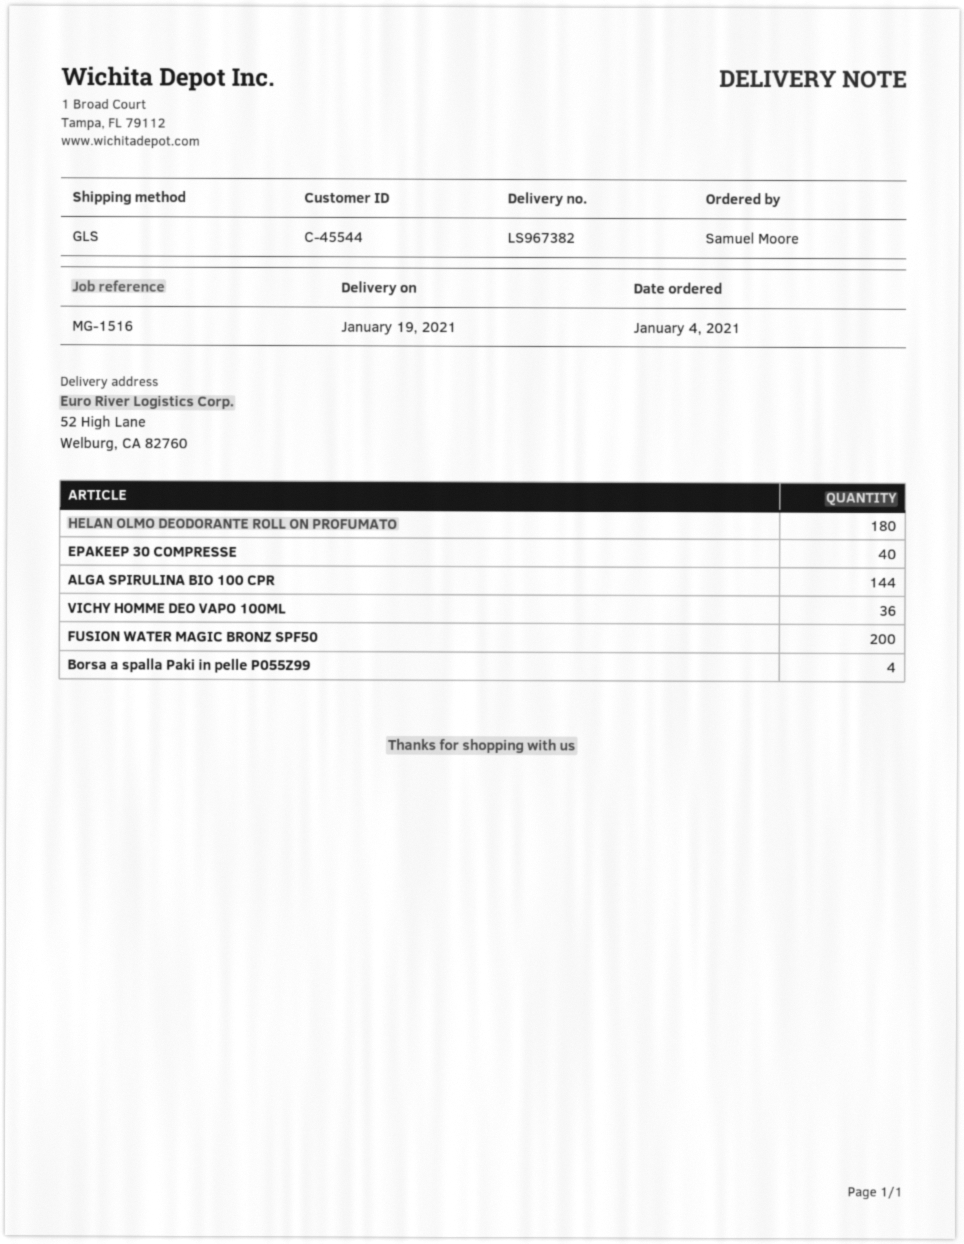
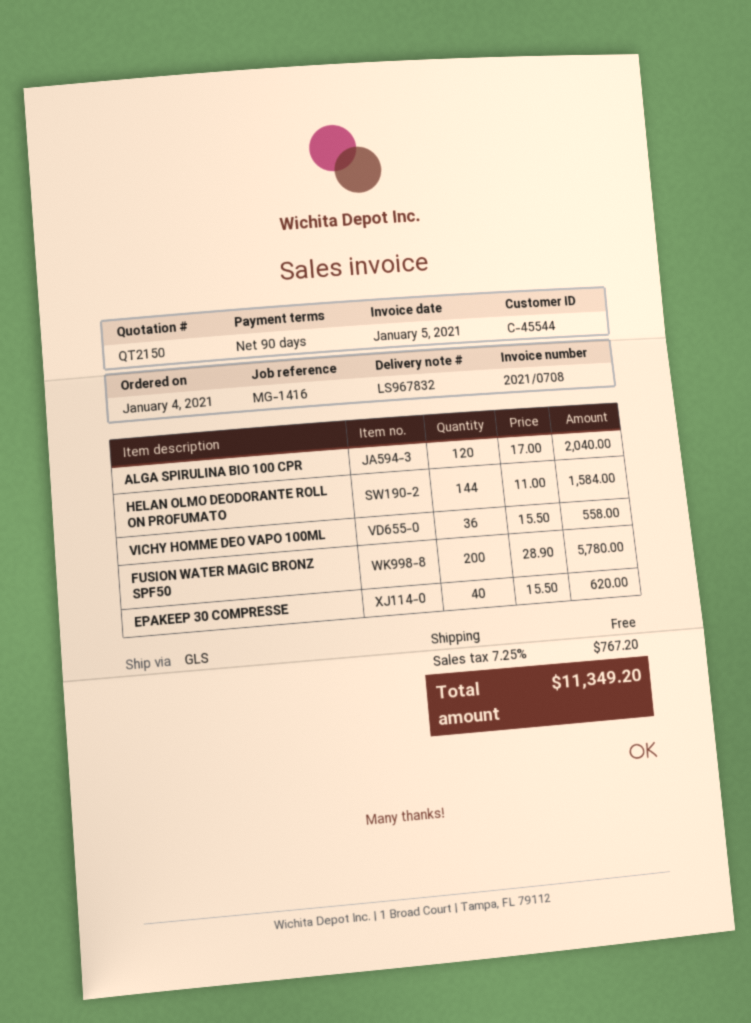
delivery note number: LS967382 -> LS967832
reference: MG-1516 -> MG-1416
HELAN OLMO DEODORANTE ROLL ON PROFUMATO: 180 -> 144
ALGA SPIRULINA BIO 100 CPR: 144 -> 120
Borsa a spalla Paki in pelle P055Z99: 4 -> none

